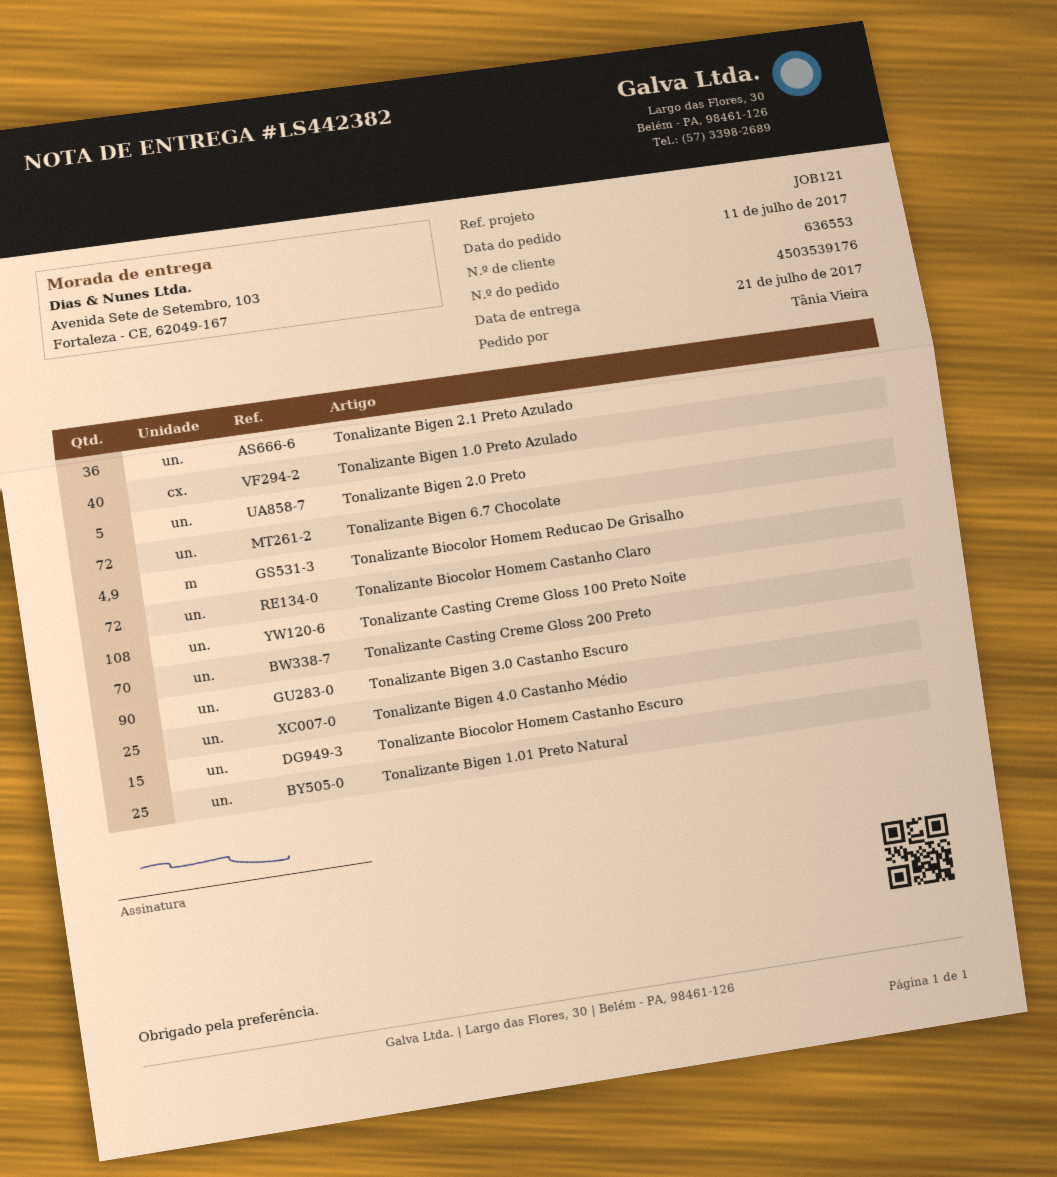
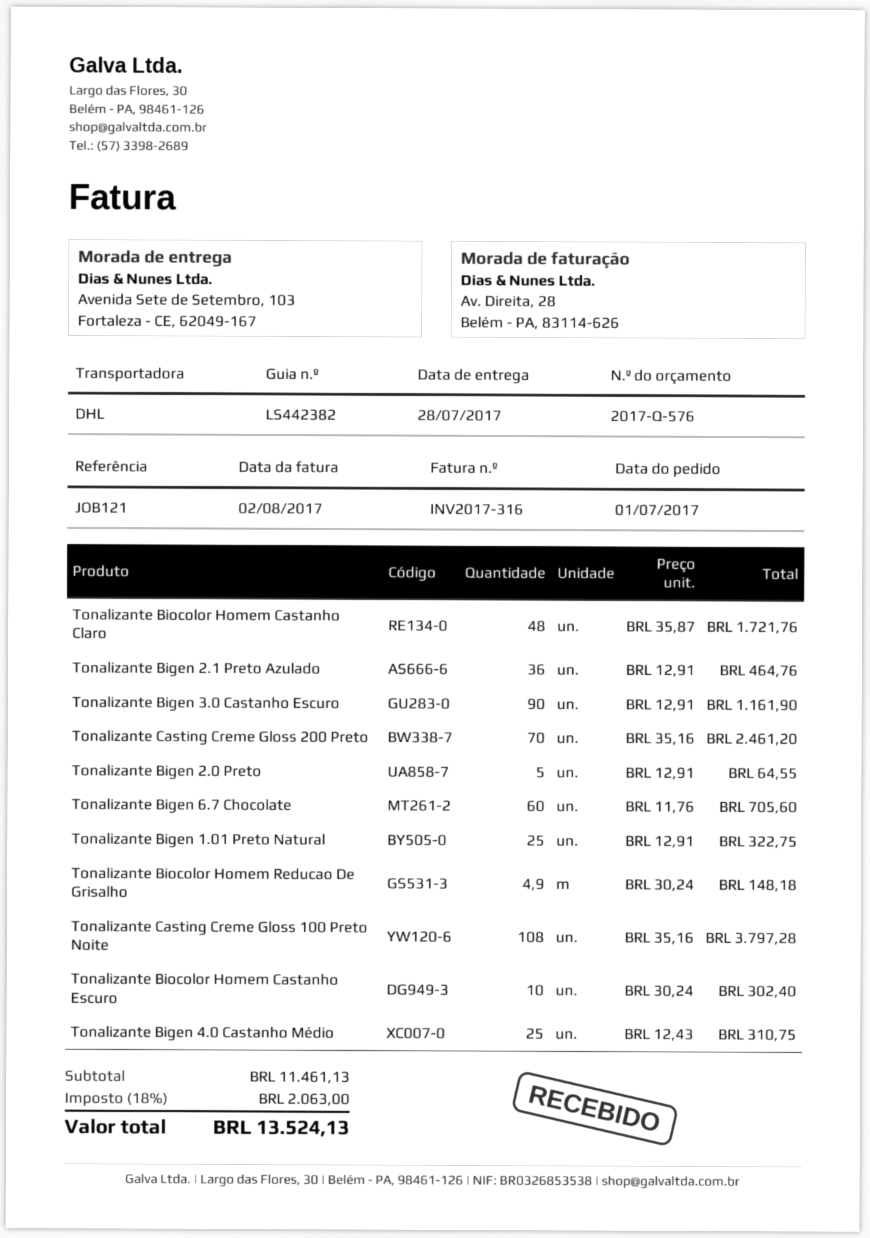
order date: 2017-07-11 -> 2017-07-01
delivery date: 2017-07-21 -> 2017-07-28
Tonalizante Bigen 1.0 Preto Azulado: 40 -> none
Tonalizante Bigen 6.7 Chocolate: 72 -> 60
Tonalizante Biocolor Homem Castanho Claro: 72 -> 48
Tonalizante Biocolor Homem Castanho Escuro: 15 -> 10

